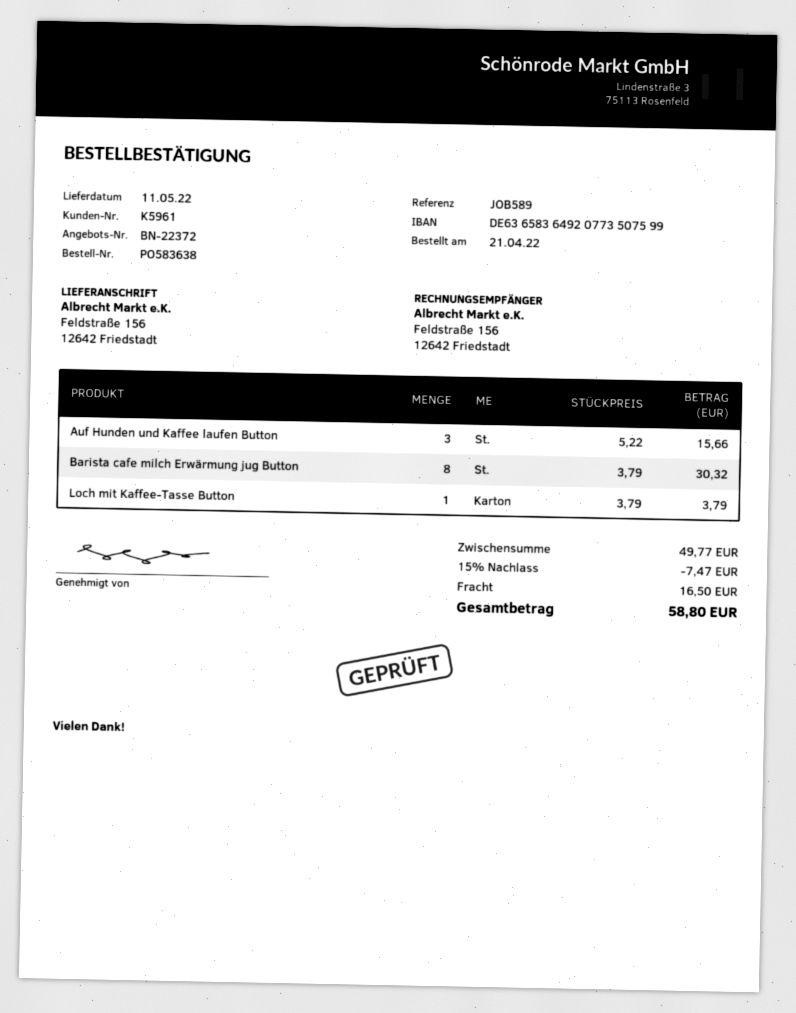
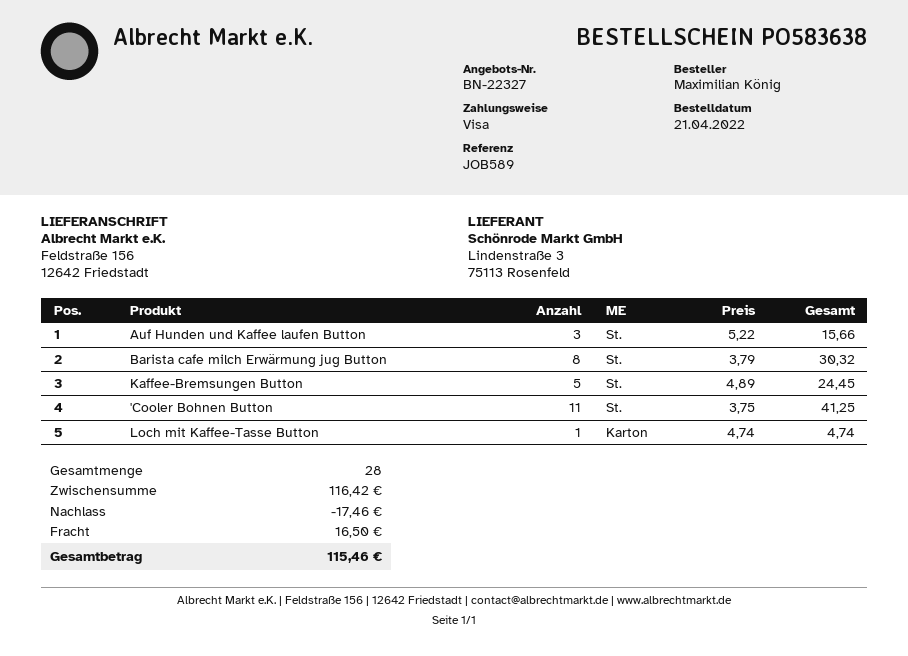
quote number: BN-22372 -> BN-22327
Loch mit Kaffee-Tasse Button: 1 x 3.79 = 3.79 -> 1 x 4.74 = 4.74
Kaffee-Bremsungen Button: none -> 5 x 4.89 = 24.45
'Cooler Bohnen Button: none -> 11 x 3.75 = 41.25
subtotal: 49.77 -> 116.42
discount: 7.47 -> 17.46
total: 58.80 -> 115.46

